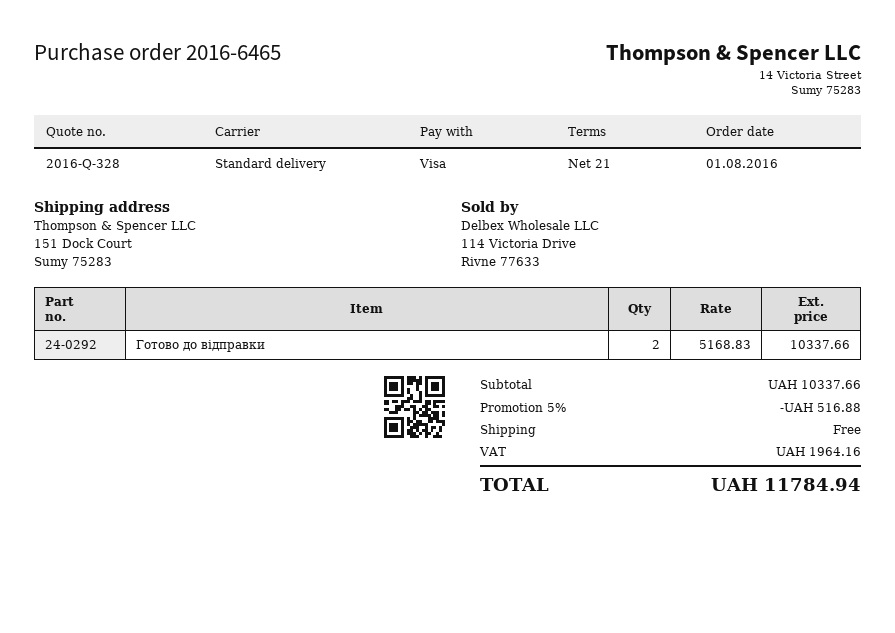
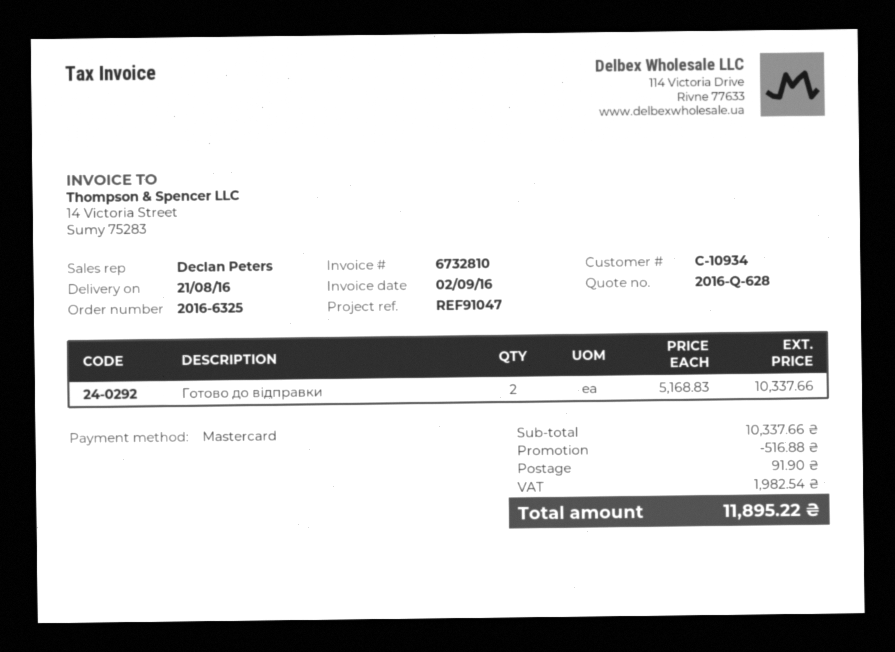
quote number: 2016-Q-328 -> 2016-Q-628
order number: 2016-6465 -> 2016-6325
payment method: Visa -> Mastercard
shipping: 0.00 -> 91.90
tax: 1964.16 -> 1982.54
total: 11784.94 -> 11895.22

